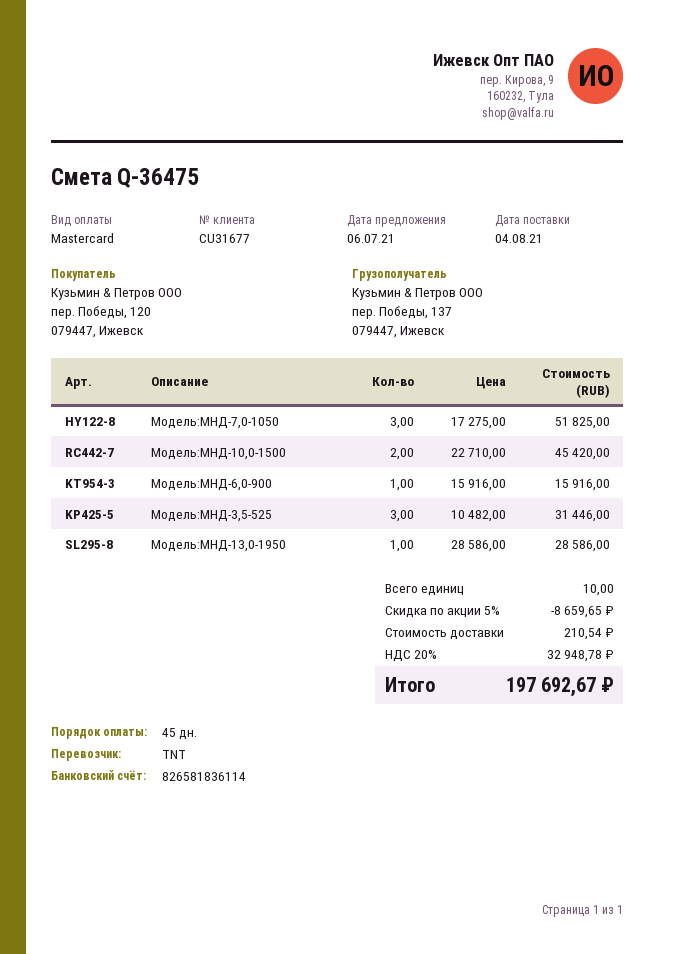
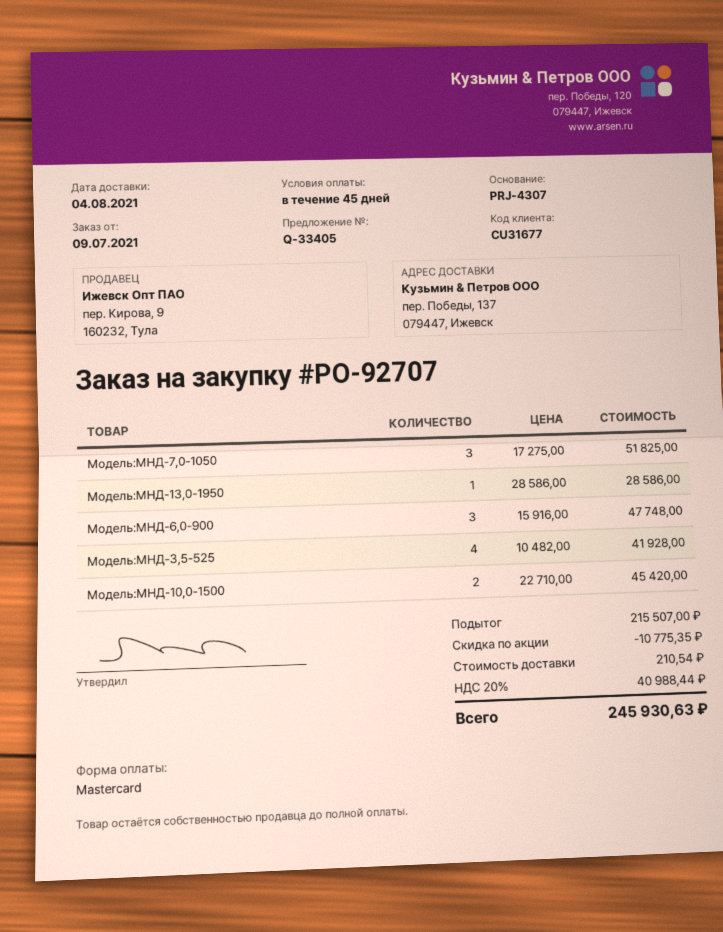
quote number: Q-36475 -> Q-33405
Модель:МНД-6,0-900: 1 x 15916.00 = 15916.00 -> 3 x 15916.00 = 47748.00
Модель:МНД-3,5-525: 3 x 10482.00 = 31446.00 -> 4 x 10482.00 = 41928.00
discount: 8659.65 -> 10775.35
tax: 20% = 32948.78 -> 20% = 40988.44
total: 197692.67 -> 245930.63

